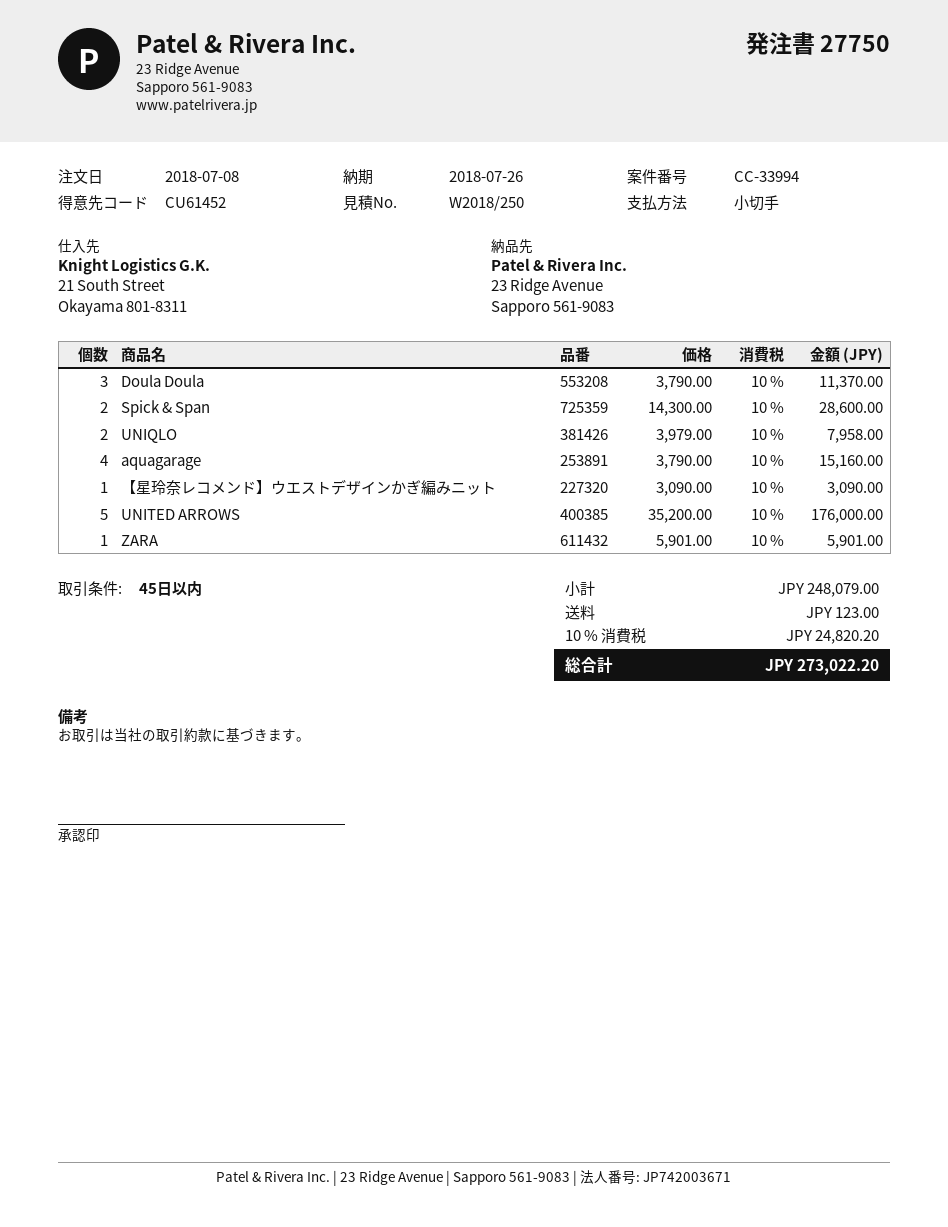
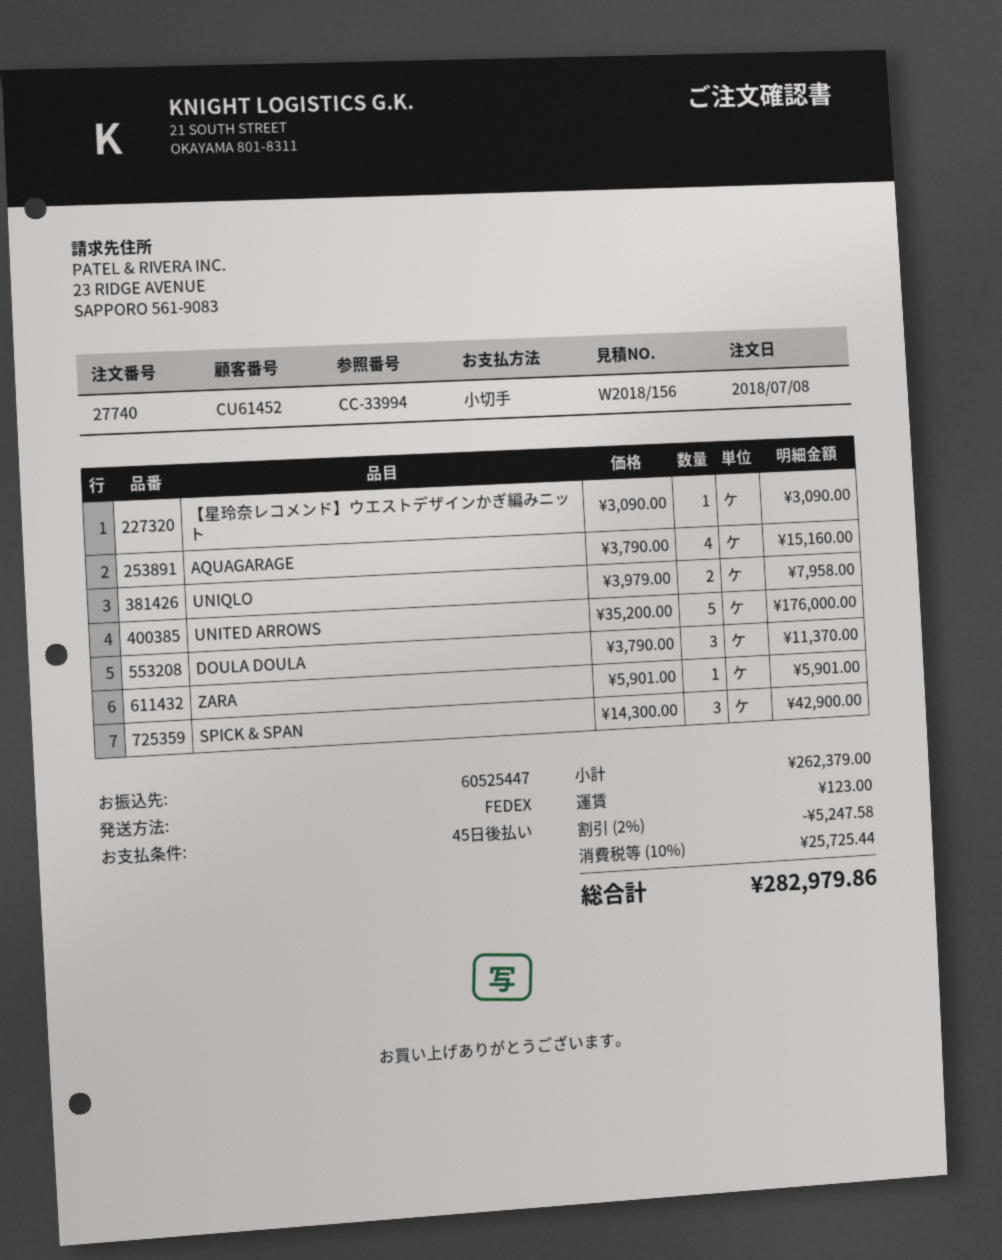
quote number: W2018/250 -> W2018/156
order number: 27750 -> 27740
Spick & Span: 2 x 14300.00 = 28600.00 -> 3 x 14300.00 = 42900.00
subtotal: 248079.00 -> 262379.00
discount: none -> 2% = 5247.58
tax: 10% = 24820.20 -> 10% = 25725.44
total: 273022.20 -> 282979.86

